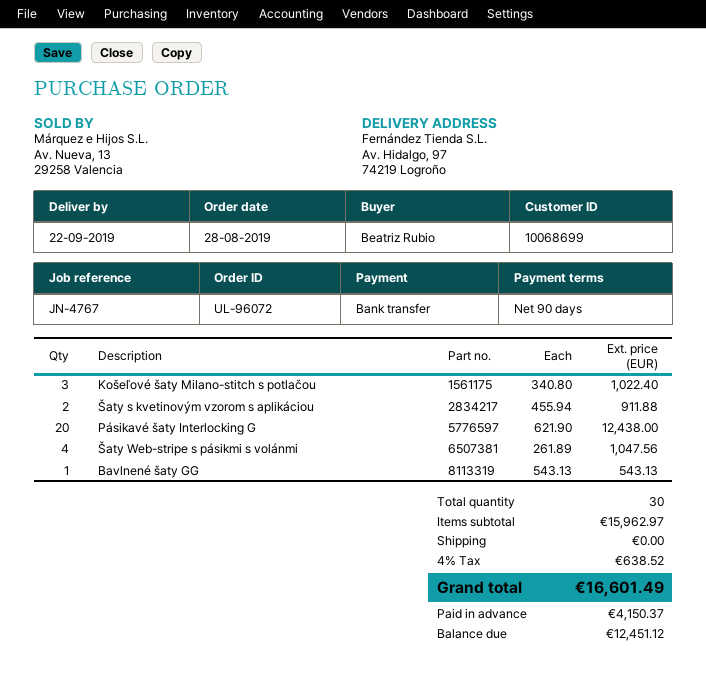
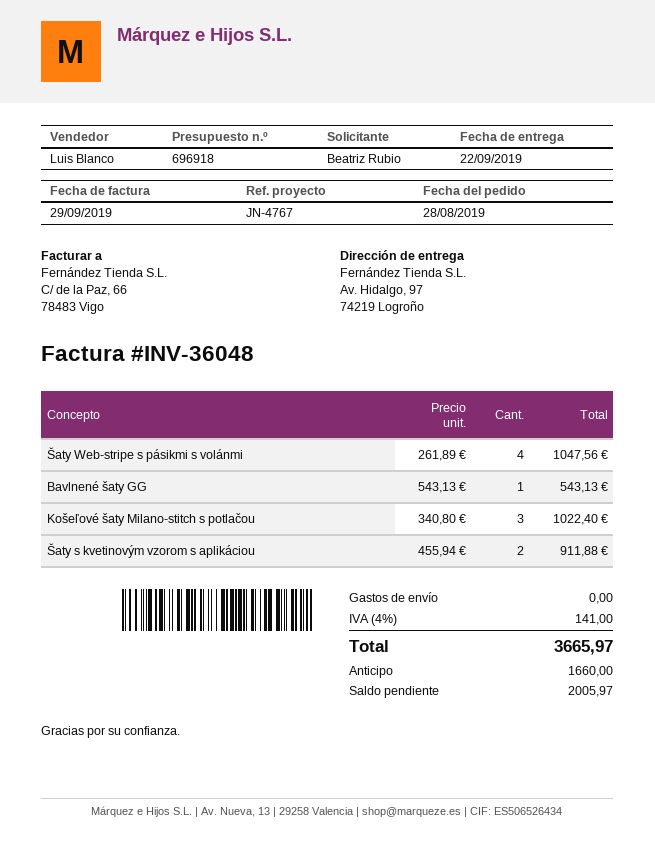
Pásikavé šaty Interlocking G: 20 x 621.90 = 12438.00 -> none
tax: 4% = 638.52 -> 4% = 141.00
total: 16601.49 -> 3665.97
deposit: 4150.37 -> 1660.00
balance: 12451.12 -> 2005.97

